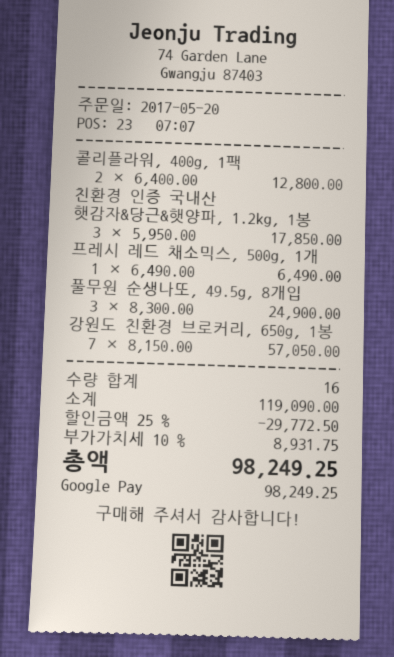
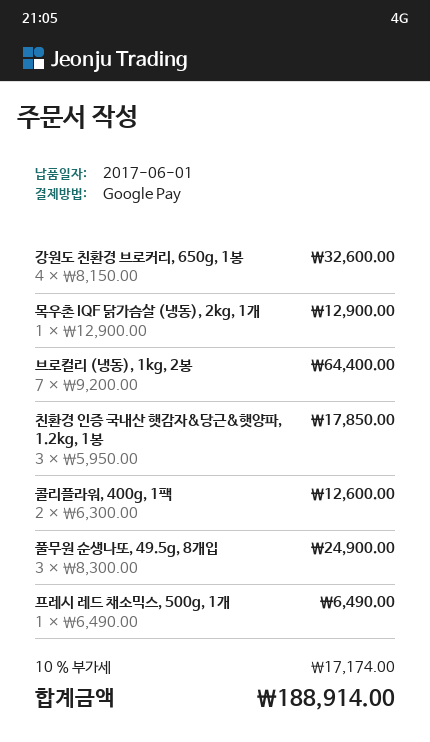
콜리플라워, 400g, 1팩: 2 x 6400.00 = 12800.00 -> 2 x 6300.00 = 12600.00
강원도 친환경 브로커리, 650g, 1봉: 7 x 8150.00 = 57050.00 -> 4 x 8150.00 = 32600.00
목우촌 IQF 닭가슴살 (냉동), 2kg, 1개: none -> 1 x 12900.00 = 12900.00
브로컬리 (냉동), 1kg, 2봉: none -> 7 x 9200.00 = 64400.00
discount: 25% = 29772.50 -> none
tax: 10% = 8931.75 -> 10% = 17174.00
total: 98249.25 -> 188914.00

